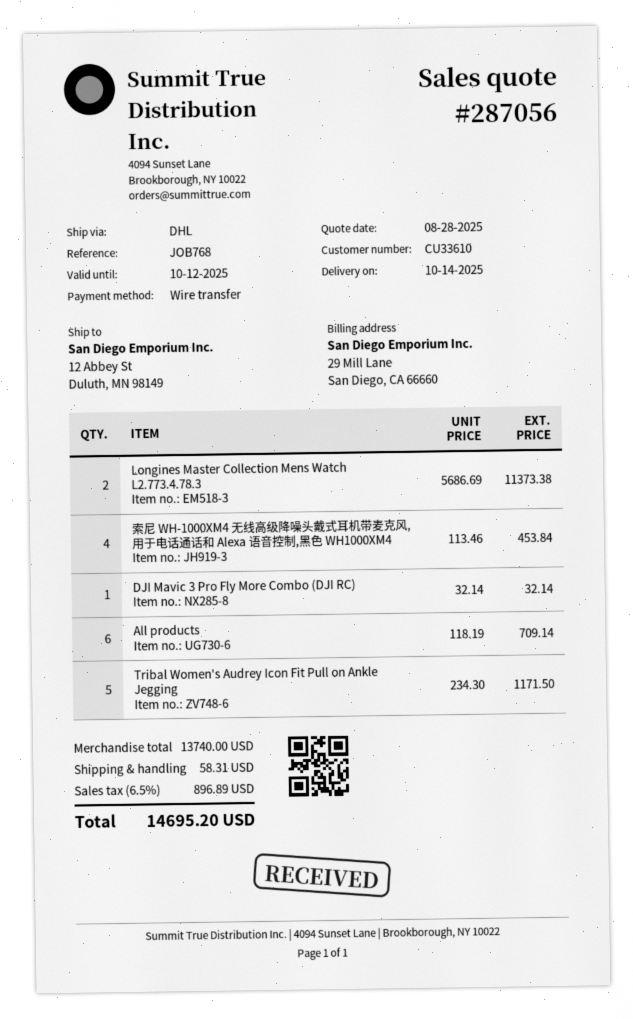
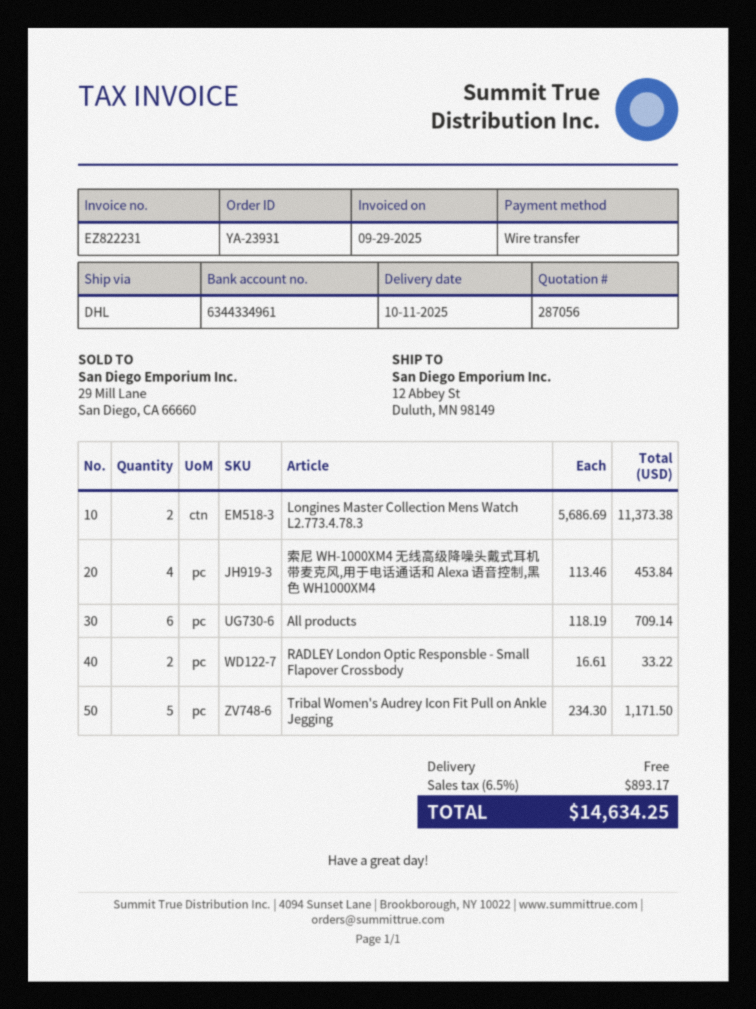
delivery date: 2025-10-14 -> 2025-10-11
DJI Mavic 3 Pro Fly More Combo (DJI RC): 1 x 32.14 = 32.14 -> none
RADLEY London Optic Responsble - Small Flapover Crossbody: none -> 2 x 16.61 = 33.22
shipping: 58.31 -> 0.00
tax: 6.5% = 896.89 -> 6.5% = 893.17
total: 14695.20 -> 14634.25

